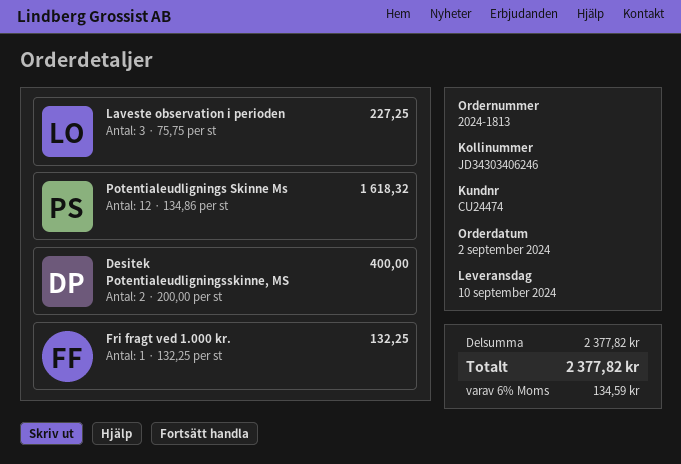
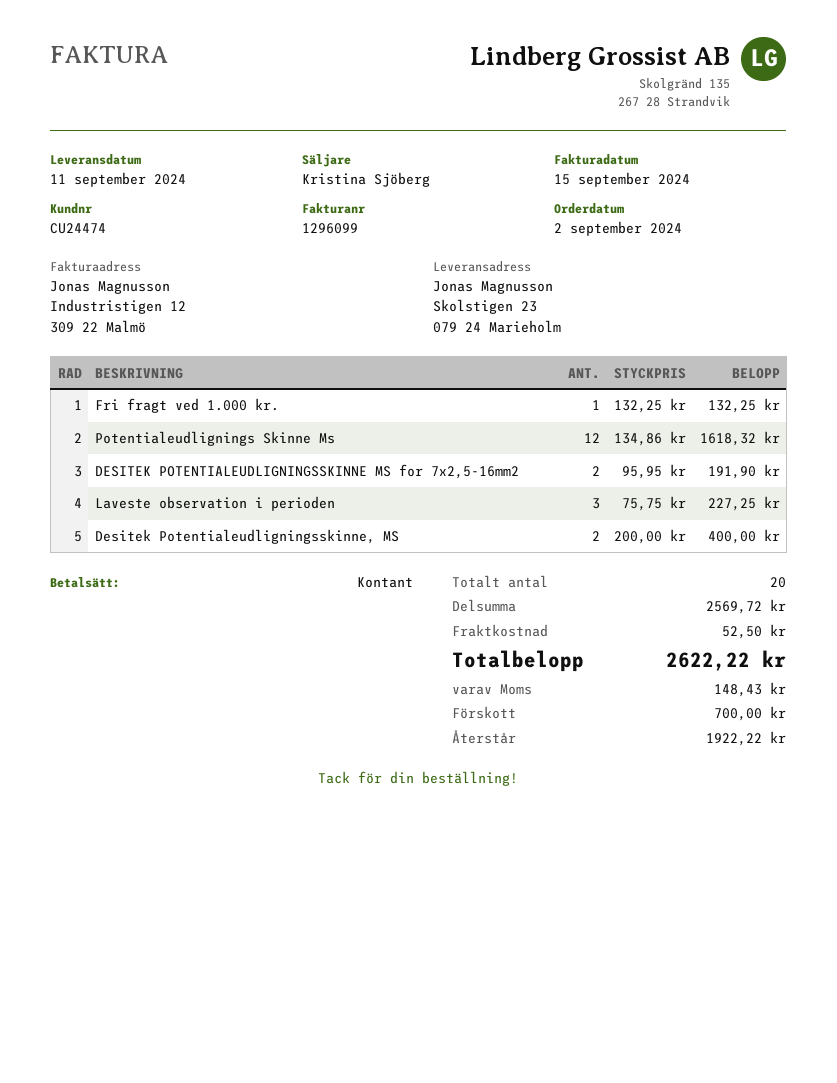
delivery date: 2024-09-10 -> 2024-09-11
DESITEK POTENTIALEUDLIGNINGSSKINNE MS for 7x2,5-16mm2: none -> 2 x 95.95 = 191.90
subtotal: 2377.82 -> 2569.72
shipping: none -> 52.50
tax: 134.59 -> 148.43
total: 2377.82 -> 2622.22

